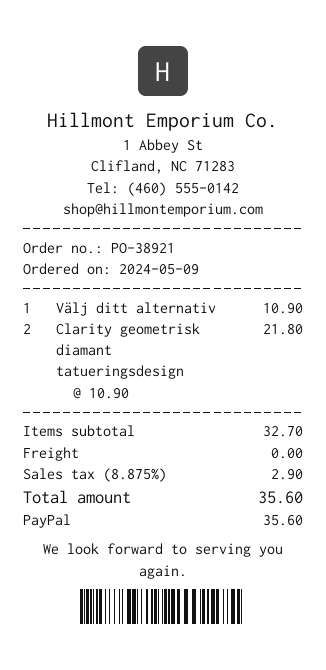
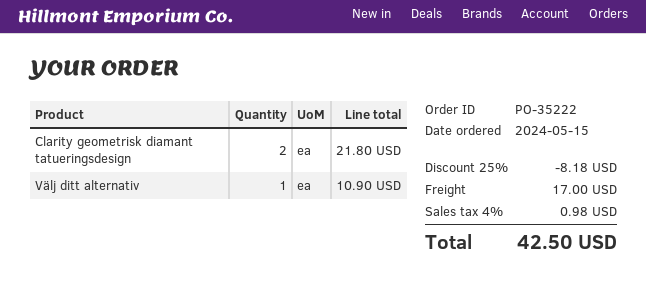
order number: PO-38921 -> PO-35222
order date: 2024-05-09 -> 2024-05-15
discount: none -> 25% = 8.18
shipping: 0.00 -> 17.00
tax: 8.875% = 2.90 -> 4% = 0.98
total: 35.60 -> 42.50

